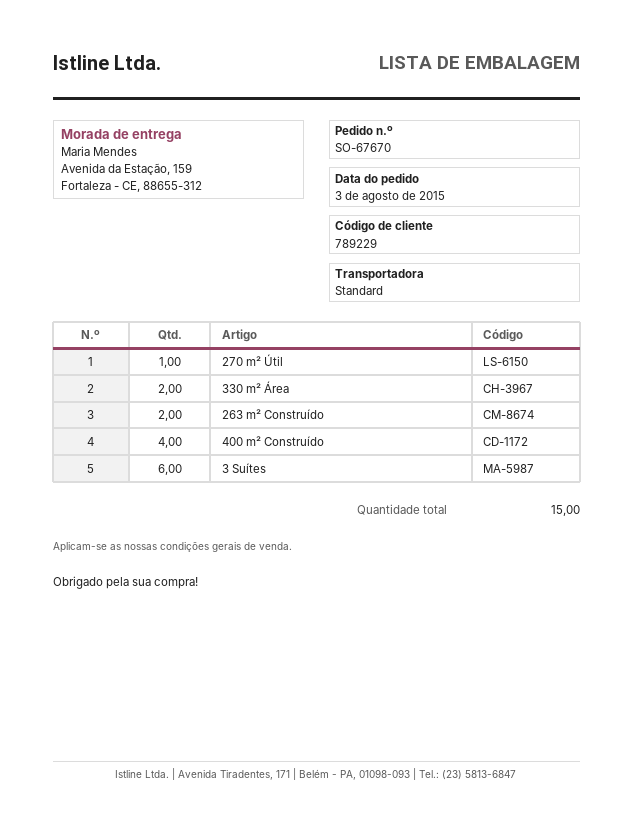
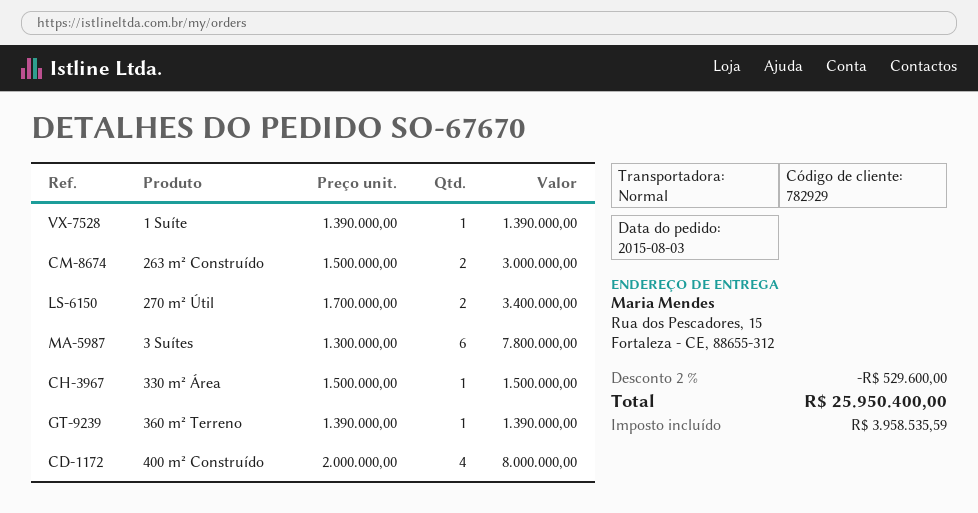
customer number: 789229 -> 782929
ship to: Avenida da Estação, 159, Fortaleza - CE, 88655-312 -> Rua dos Pescadores, 15, Fortaleza - CE, 88655-312
270 m² Útil: 1 -> 2
330 m² Área: 2 -> 1
1 Suíte: none -> 1
360 m² Terreno: none -> 1

